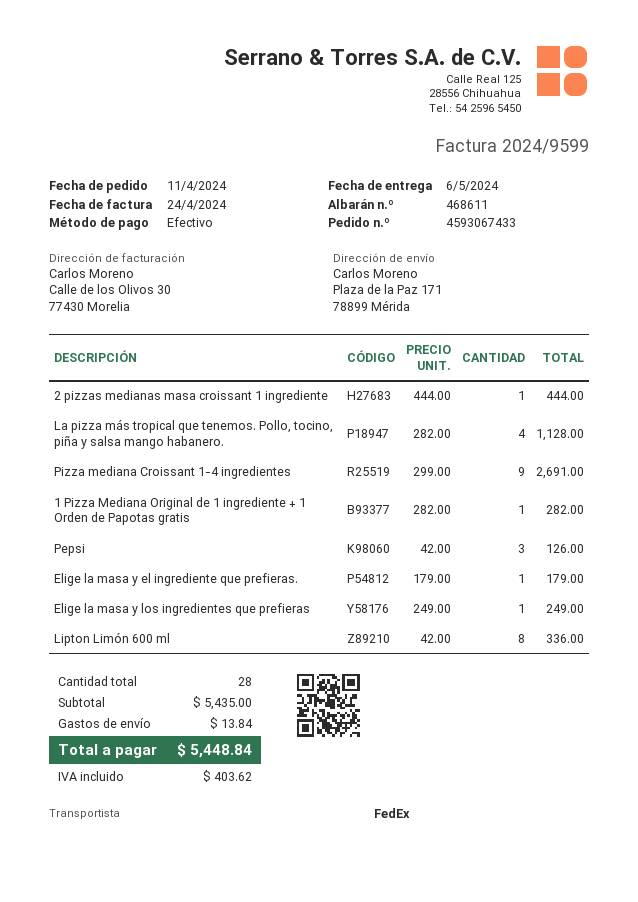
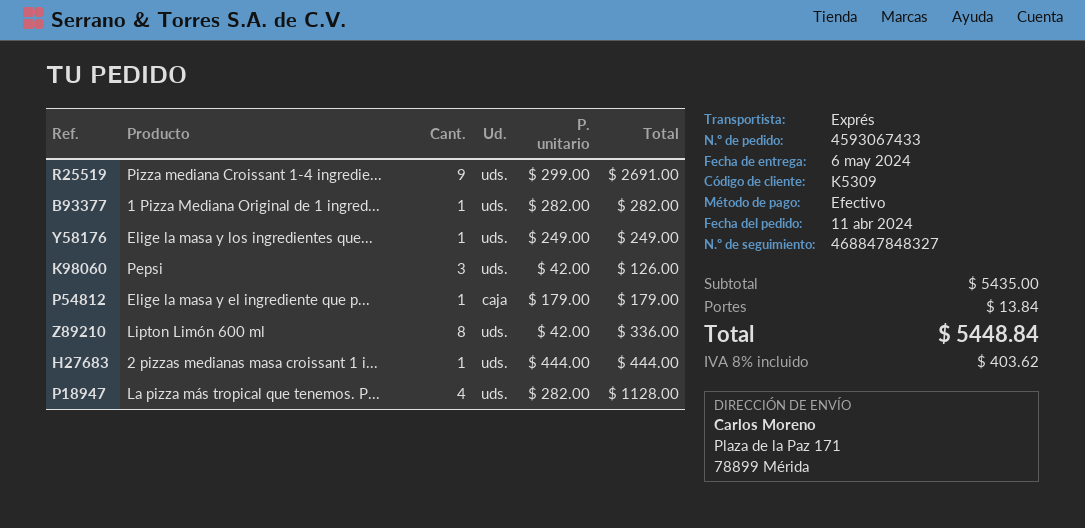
shipping method: FedEx -> express

